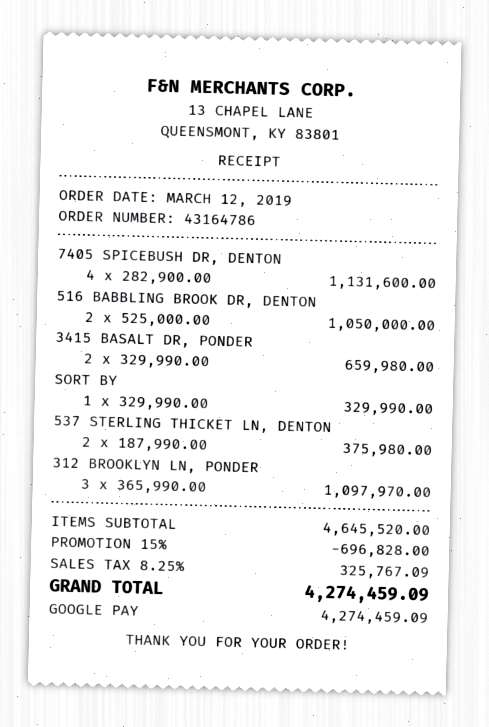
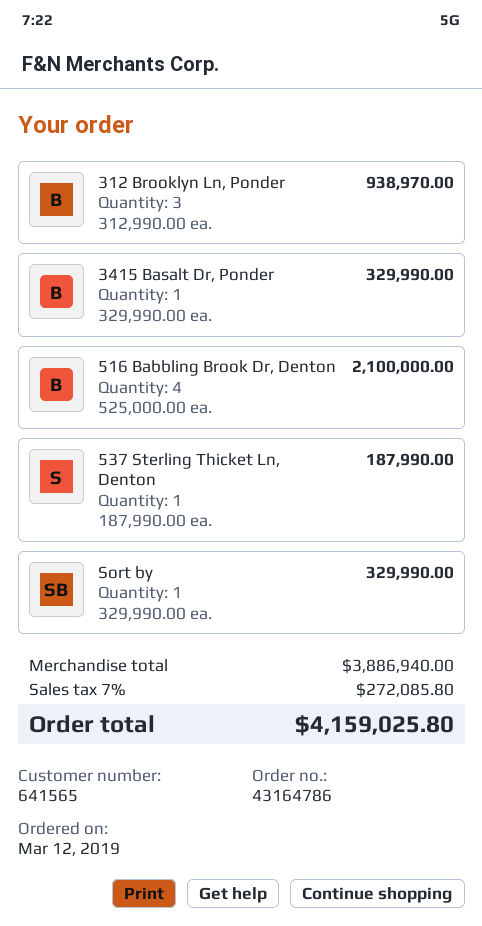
7405 SPICEBUSH DR, DENTON: 4 x 282900.00 = 1131600.00 -> none
516 BABBLING BROOK DR, DENTON: 2 x 525000.00 = 1050000.00 -> 4 x 525000.00 = 2100000.00
3415 BASALT DR, PONDER: 2 x 329990.00 = 659980.00 -> 1 x 329990.00 = 329990.00
537 STERLING THICKET LN, DENTON: 2 x 187990.00 = 375980.00 -> 1 x 187990.00 = 187990.00
312 BROOKLYN LN, PONDER: 3 x 365990.00 = 1097970.00 -> 3 x 312990.00 = 938970.00
subtotal: 4645520.00 -> 3886940.00
discount: 15% = 696828.00 -> none
tax: 8.25% = 325767.09 -> 7% = 272085.80
total: 4274459.09 -> 4159025.80

